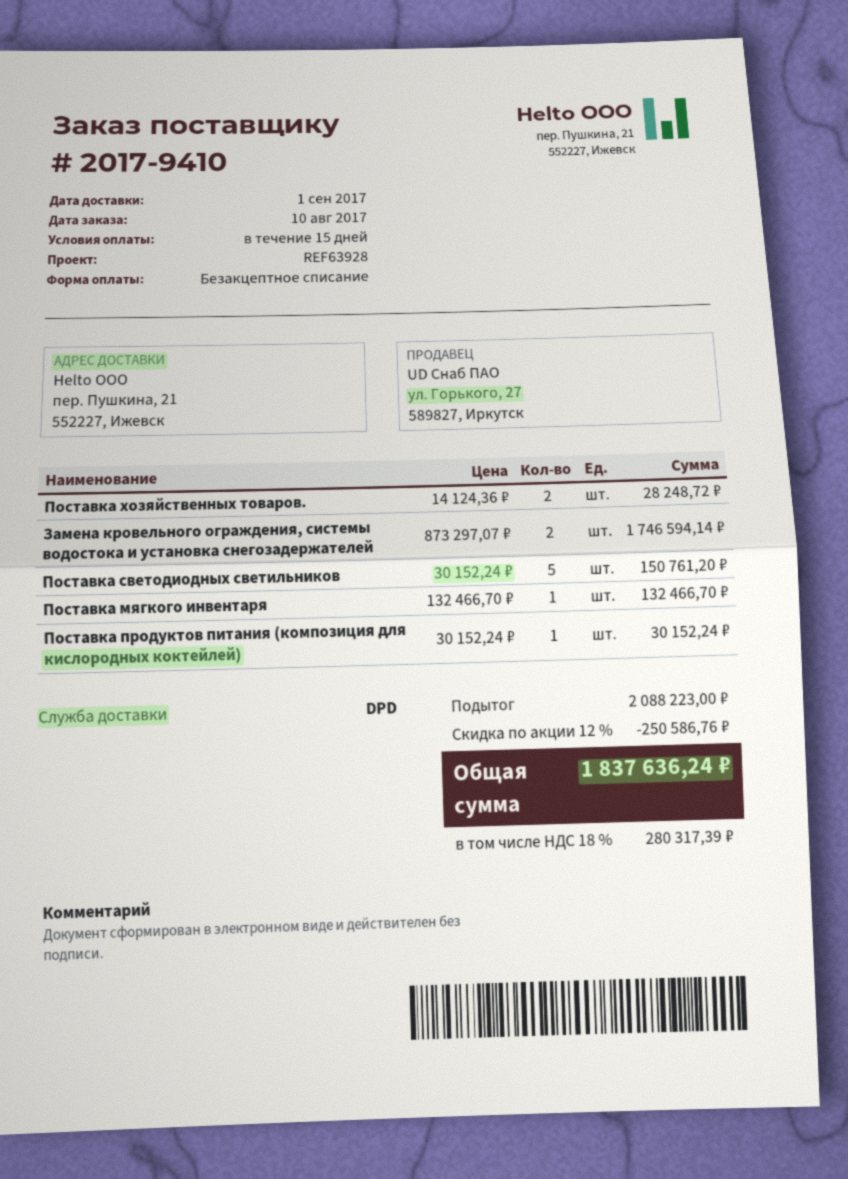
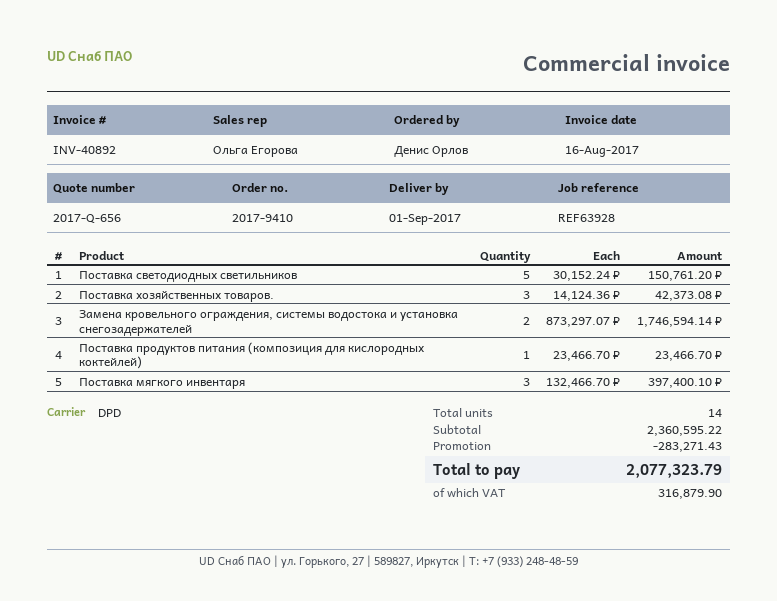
Поставка хозяйственных товаров.: 2 x 14124.36 = 28248.72 -> 3 x 14124.36 = 42373.08
Поставка мягкого инвентаря: 1 x 132466.70 = 132466.70 -> 3 x 132466.70 = 397400.10
Поставка продуктов питания (композиция для кислородных коктейлей): 1 x 30152.24 = 30152.24 -> 1 x 23466.70 = 23466.70
subtotal: 2088223.00 -> 2360595.22
discount: 250586.76 -> 283271.43
tax: 280317.39 -> 316879.90
total: 1837636.24 -> 2077323.79

